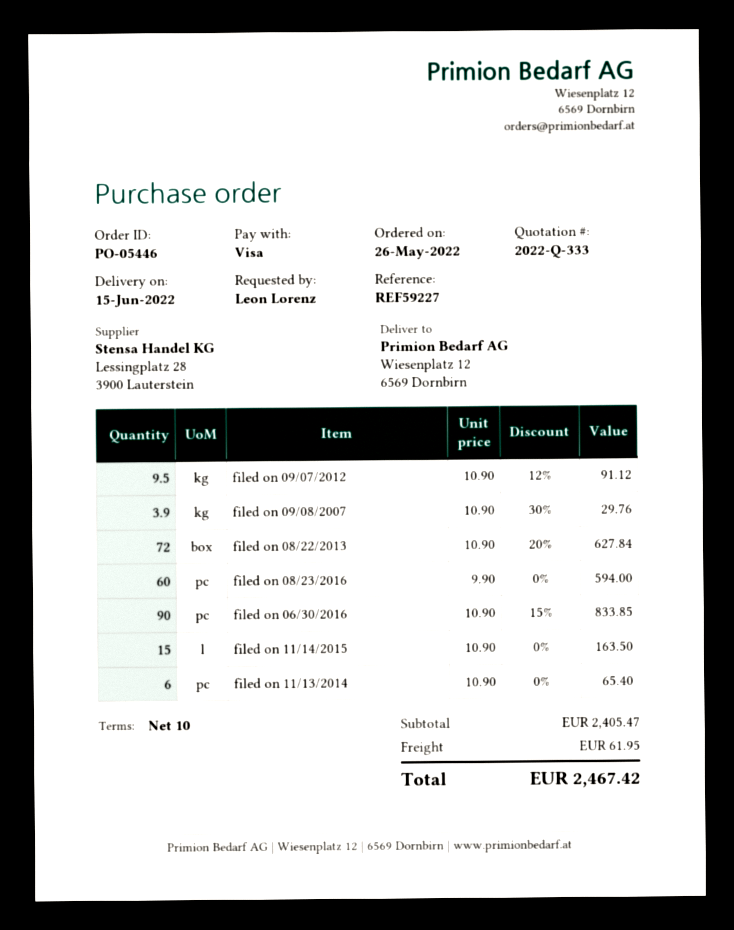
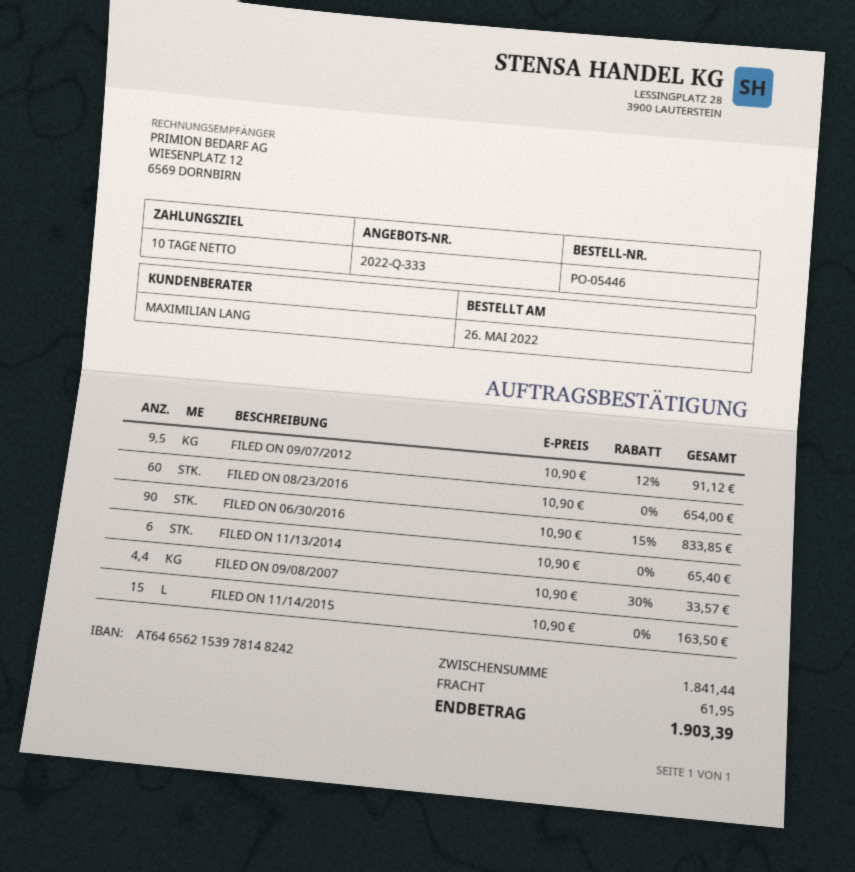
filed on 09/08/2007: 3.9 x 10.90 - 30% = 29.76 -> 4.4 x 10.90 - 30% = 33.57
filed on 08/22/2013: 72 x 10.90 - 20% = 627.84 -> none
filed on 08/23/2016: 60 x 9.90 = 594.00 -> 60 x 10.90 = 654.00
subtotal: 2405.47 -> 1841.44
total: 2467.42 -> 1903.39

